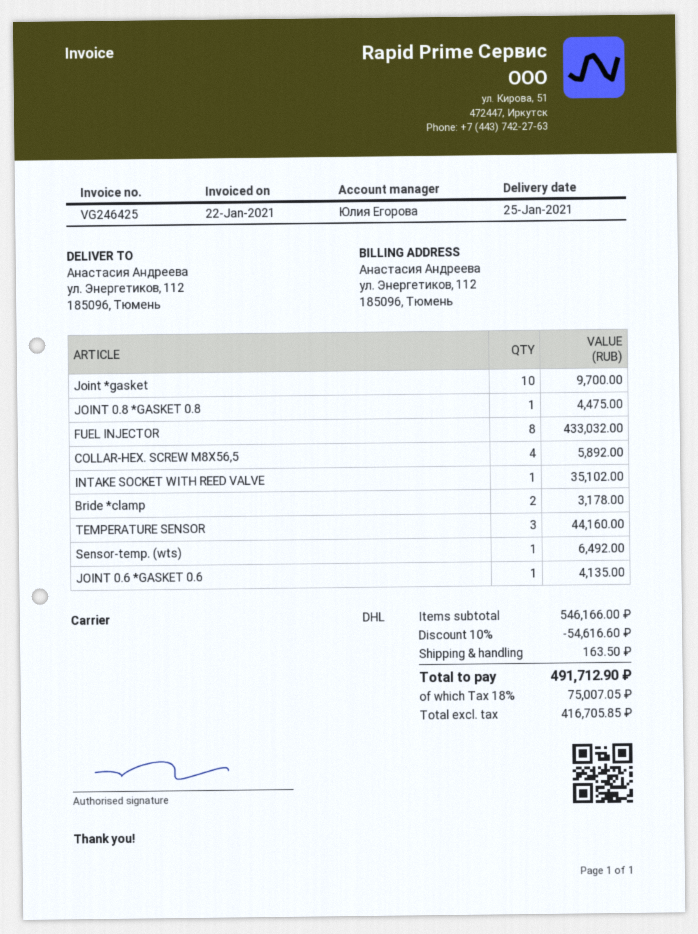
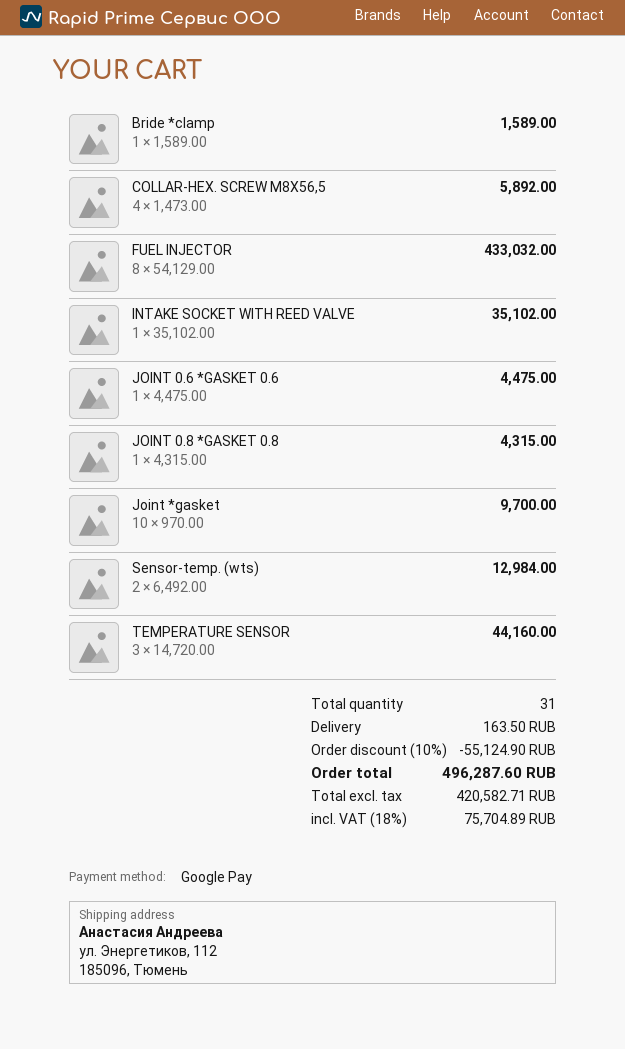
JOINT 0.8 *GASKET 0.8: 1 for 4475.00 -> 1 for 4315.00
Bride *clamp: 2 for 3178.00 -> 1 for 1589.00
Sensor-temp. (wts): 1 for 6492.00 -> 2 for 12984.00
JOINT 0.6 *GASKET 0.6: 1 for 4135.00 -> 1 for 4475.00
discount: 10% = 54616.60 -> 10% = 55124.90
net: 416705.85 -> 420582.71
tax: 18% = 75007.05 -> 18% = 75704.89
total: 491712.90 -> 496287.60

